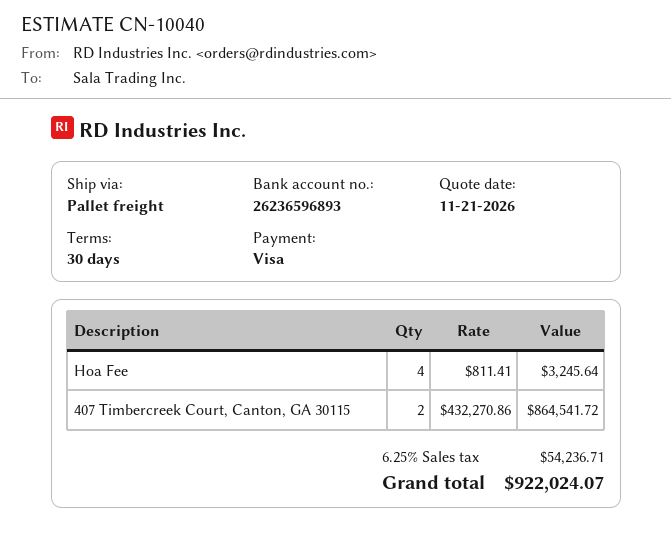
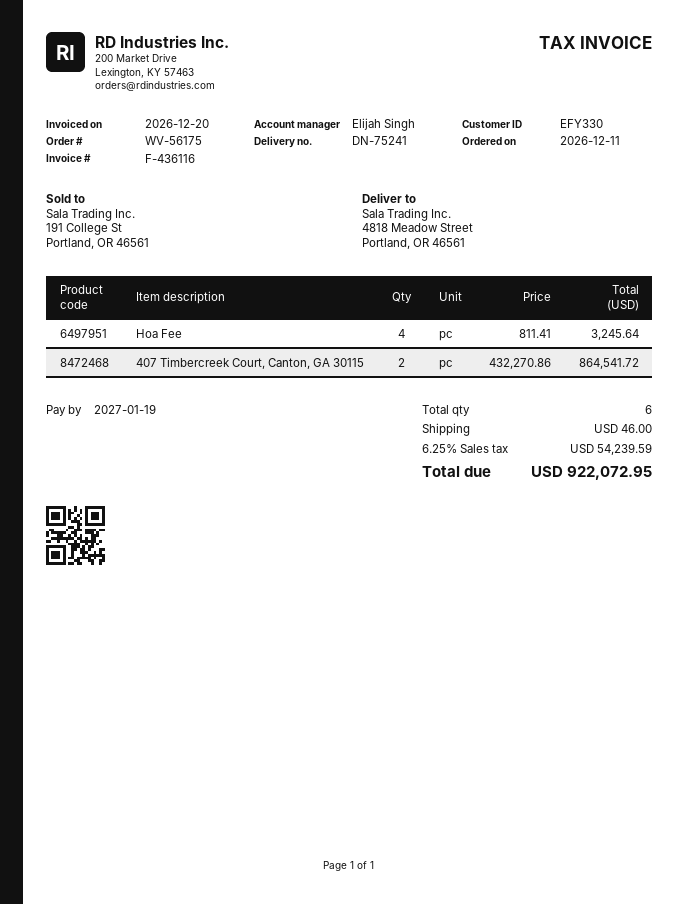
shipping: none -> 46.00
tax: 6.25% = 54236.71 -> 6.25% = 54239.59
total: 922024.07 -> 922072.95

